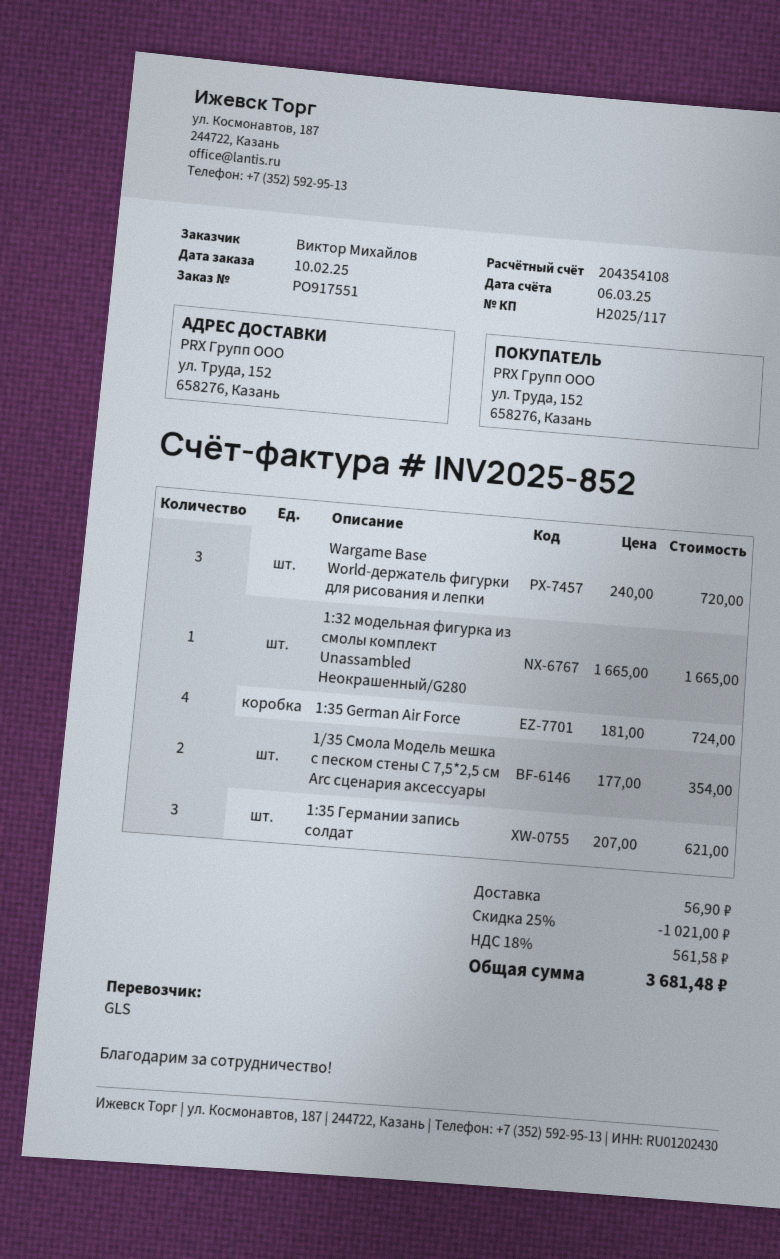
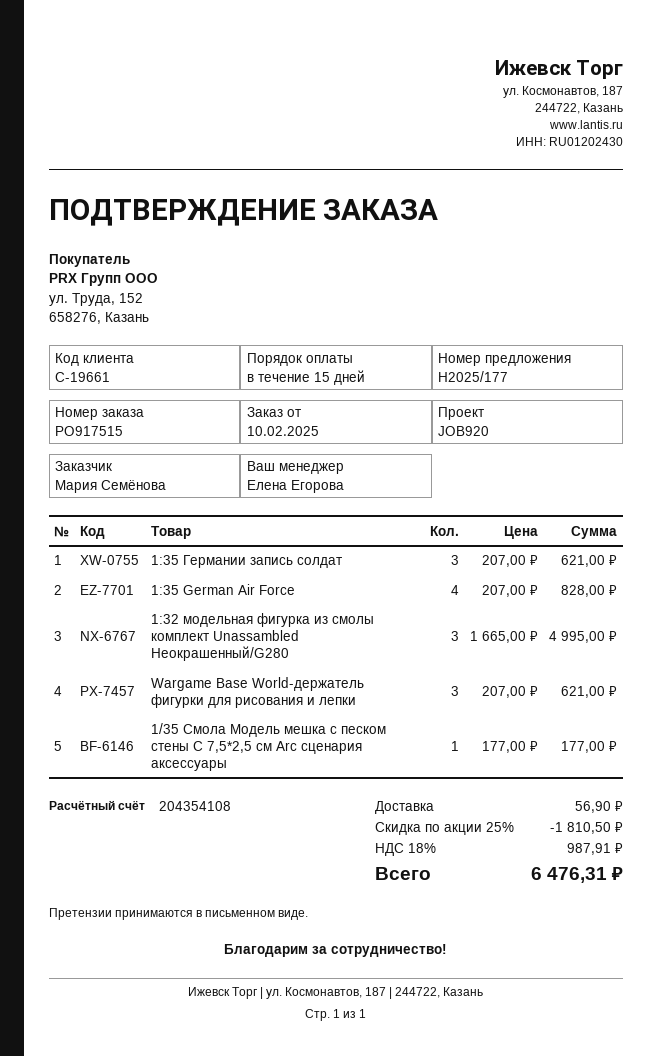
quote number: H2025/117 -> H2025/177
order number: PO917551 -> PO917515
ordered by: Виктор Михайлов -> Мария Семёнова
Wargame Base World-держатель фигурки для рисования и лепки: 3 x 240.00 = 720.00 -> 3 x 207.00 = 621.00
1:32 модельная фигурка из смолы комплект Unassambled Неокрашенный/G280: 1 x 1665.00 = 1665.00 -> 3 x 1665.00 = 4995.00
1:35 German Air Force: 4 x 181.00 = 724.00 -> 4 x 207.00 = 828.00
1/35 Смола Модель мешка с песком стены C 7,5*2,5 см Arc сценария аксессуары: 2 x 177.00 = 354.00 -> 1 x 177.00 = 177.00
discount: 25% = 1021.00 -> 25% = 1810.50
tax: 18% = 561.58 -> 18% = 987.91
total: 3681.48 -> 6476.31

